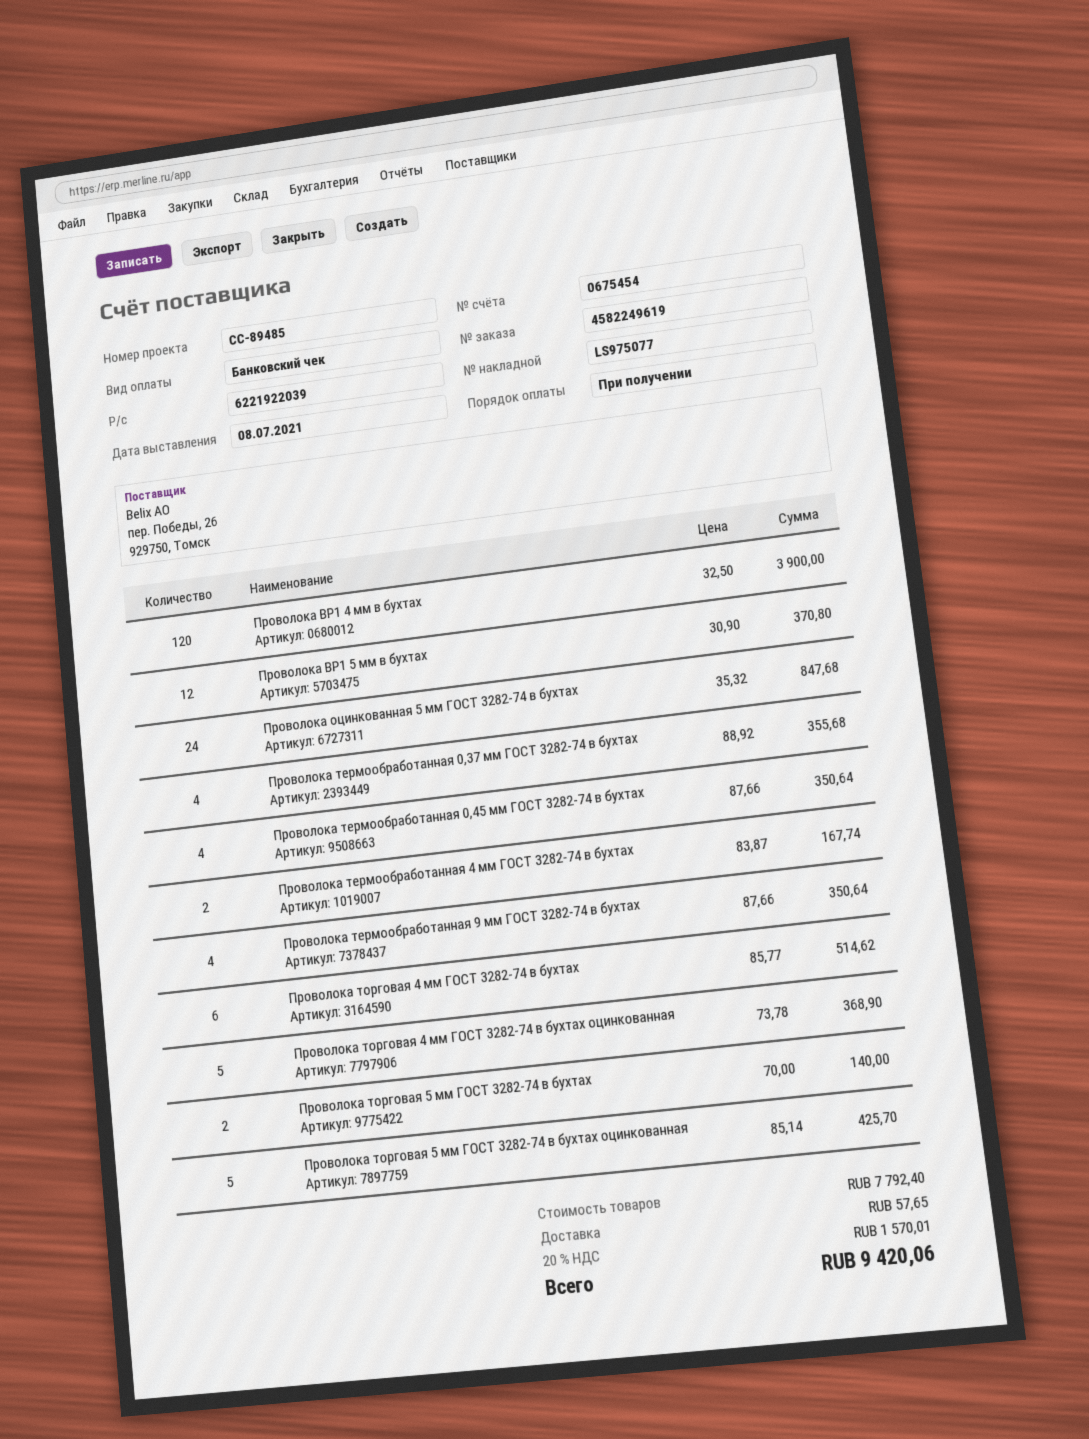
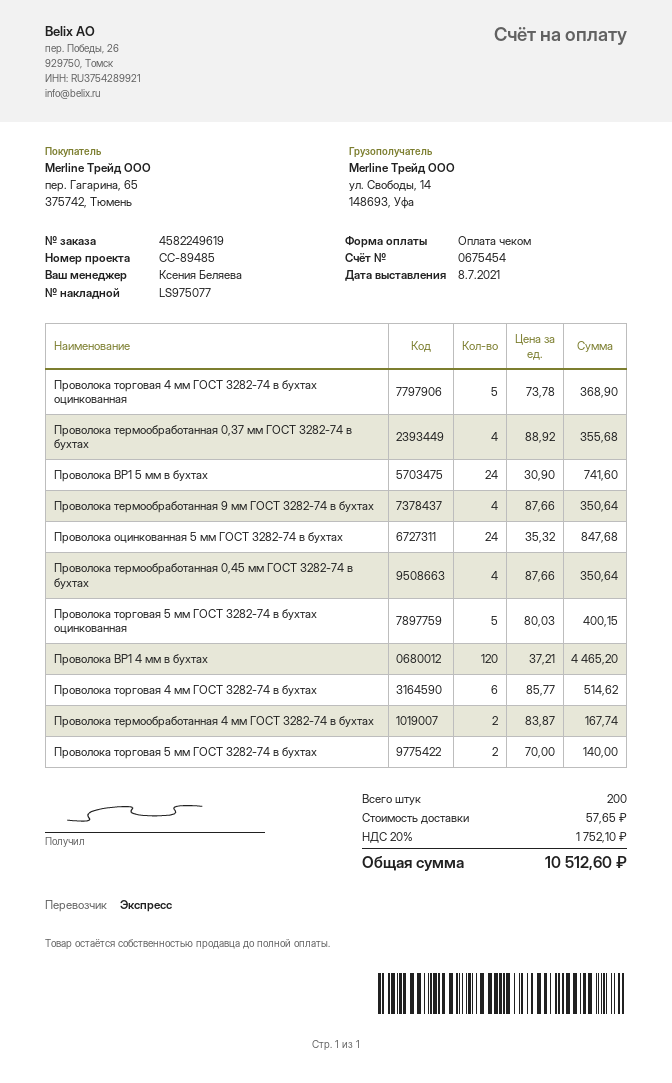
Проволока ВР1 4 мм в бухтах: 120 x 32.50 = 3900.00 -> 120 x 37.21 = 4465.20
Проволока ВР1 5 мм в бухтах: 12 x 30.90 = 370.80 -> 24 x 30.90 = 741.60
Проволока торговая 5 мм ГОСТ 3282-74 в бухтах оцинкованная: 5 x 85.14 = 425.70 -> 5 x 80.03 = 400.15
tax: 20% = 1570.01 -> 20% = 1752.10
total: 9420.06 -> 10512.60

